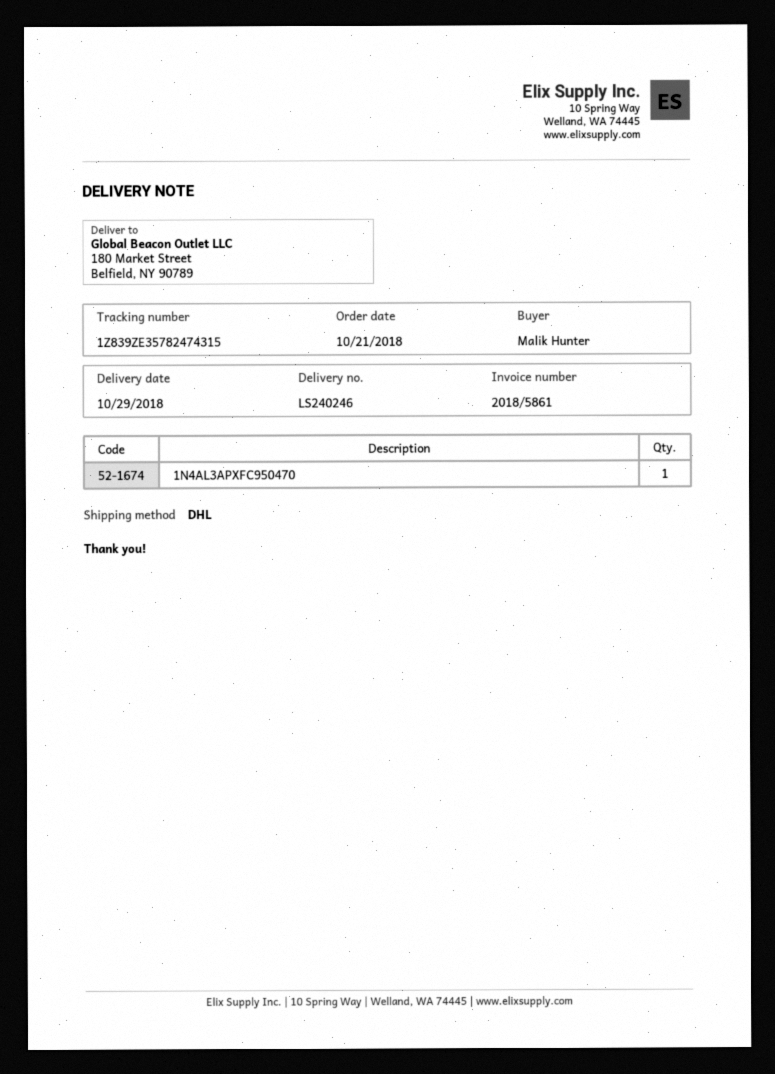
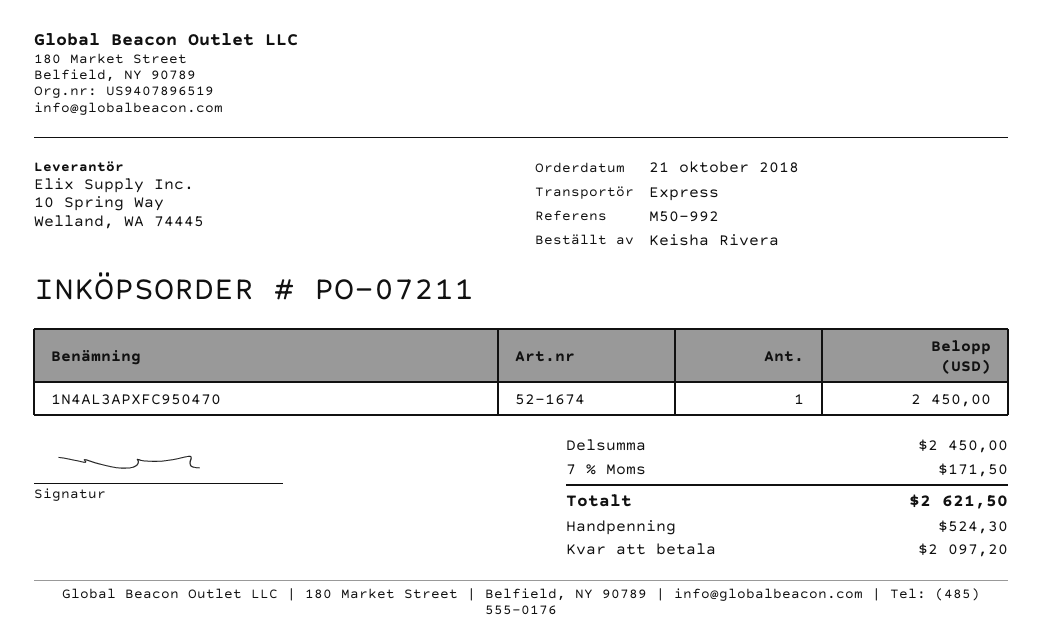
ordered by: Malik Hunter -> Keisha Rivera
shipping method: DHL -> express

